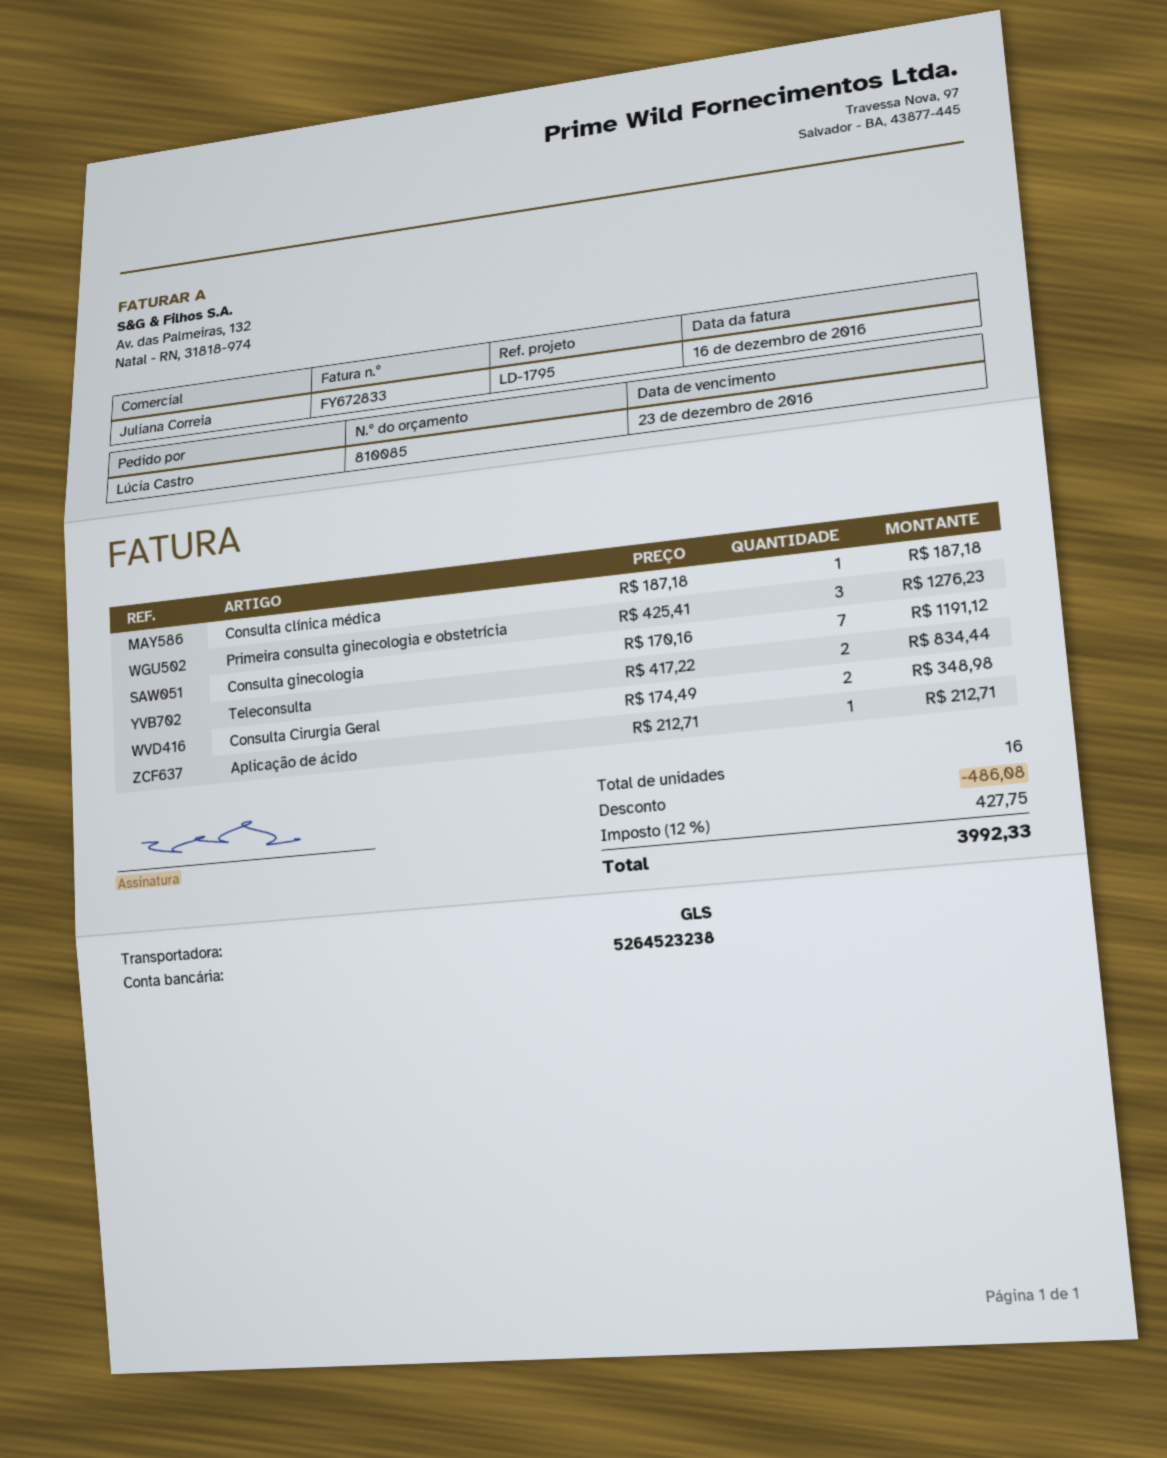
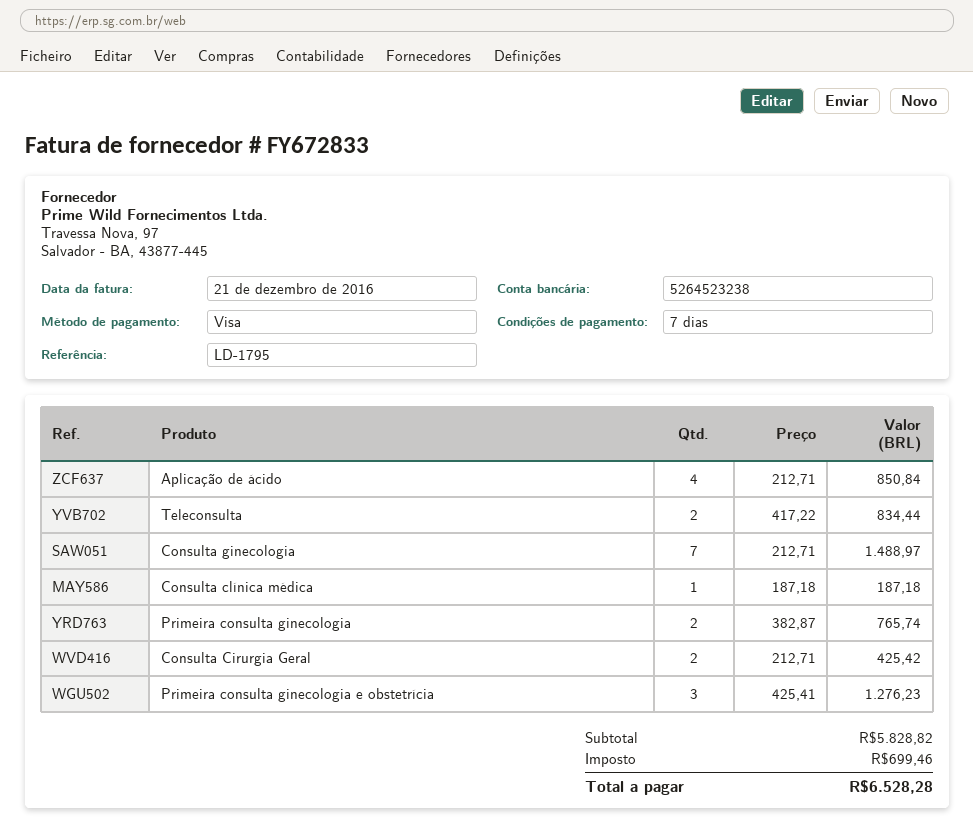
invoice date: 2016-12-16 -> 2016-12-21
Consulta ginecologia: 7 x 170.16 = 1191.12 -> 7 x 212.71 = 1488.97
Consulta Cirurgia Geral: 2 x 174.49 = 348.98 -> 2 x 212.71 = 425.42
Aplicação de ácido: 1 x 212.71 = 212.71 -> 4 x 212.71 = 850.84
Primeira consulta ginecologia: none -> 2 x 382.87 = 765.74
discount: 486.08 -> none
tax: 427.75 -> 699.46
total: 3992.33 -> 6528.28

